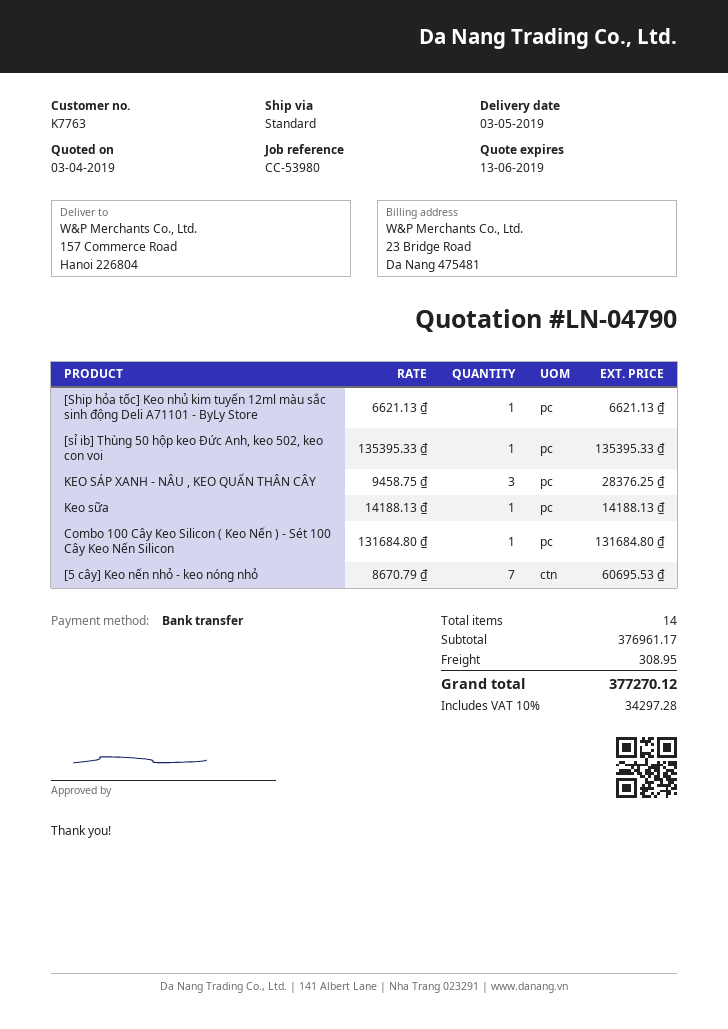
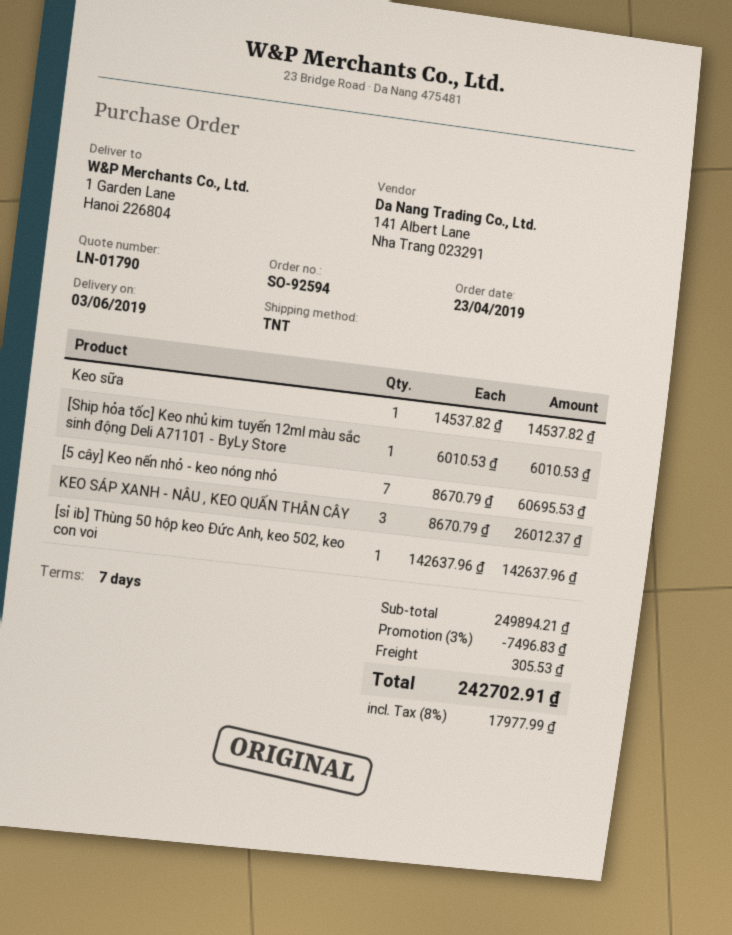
quote number: LN-04790 -> LN-01790
delivery date: 2019-05-03 -> 2019-06-03
shipping method: standard -> TNT
ship to: 157 Commerce Road, Hanoi 226804 -> 1 Garden Lane, Hanoi 226804
[Ship hỏa tốc] Keo nhủ kim tuyến 12ml màu sắc sinh động Deli A71101 - ByLy Store: 1 x 6621.13 = 6621.13 -> 1 x 6010.53 = 6010.53
[sỉ ib] Thùng 50 hộp keo Đức Anh, keo 502, keo con voi: 1 x 135395.33 = 135395.33 -> 1 x 142637.96 = 142637.96
KEO SÁP XANH - NÂU , KEO QUẤN THÂN CÂY: 3 x 9458.75 = 28376.25 -> 3 x 8670.79 = 26012.37
Keo sữa: 1 x 14188.13 = 14188.13 -> 1 x 14537.82 = 14537.82
Combo 100 Cây Keo Silicon ( Keo Nến ) - Sét 100 Cây Keo Nến Silicon: 1 x 131684.80 = 131684.80 -> none
subtotal: 376961.17 -> 249894.21
discount: none -> 3% = 7496.83
shipping: 308.95 -> 305.53
tax: 10% = 34297.28 -> 8% = 17977.99
total: 377270.12 -> 242702.91

